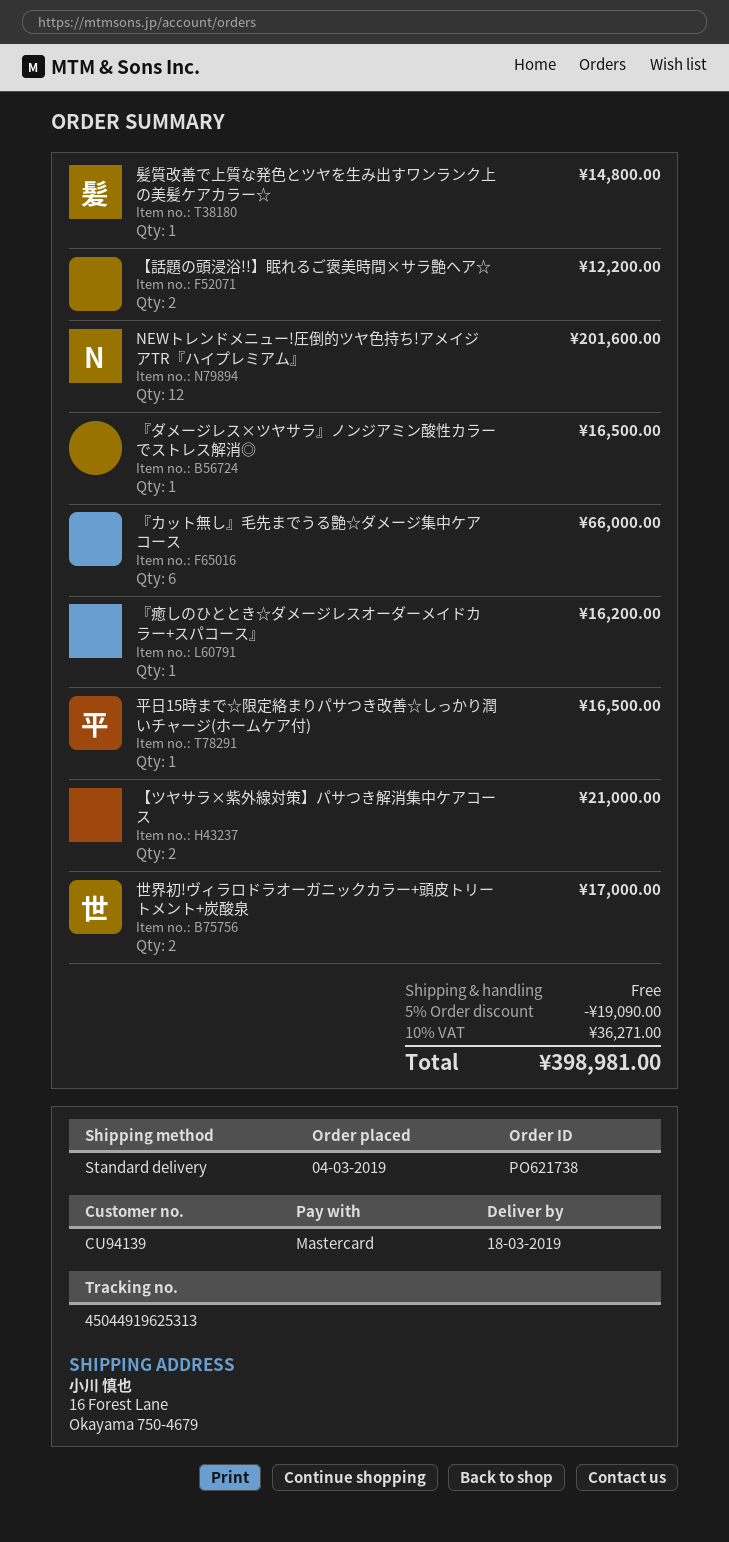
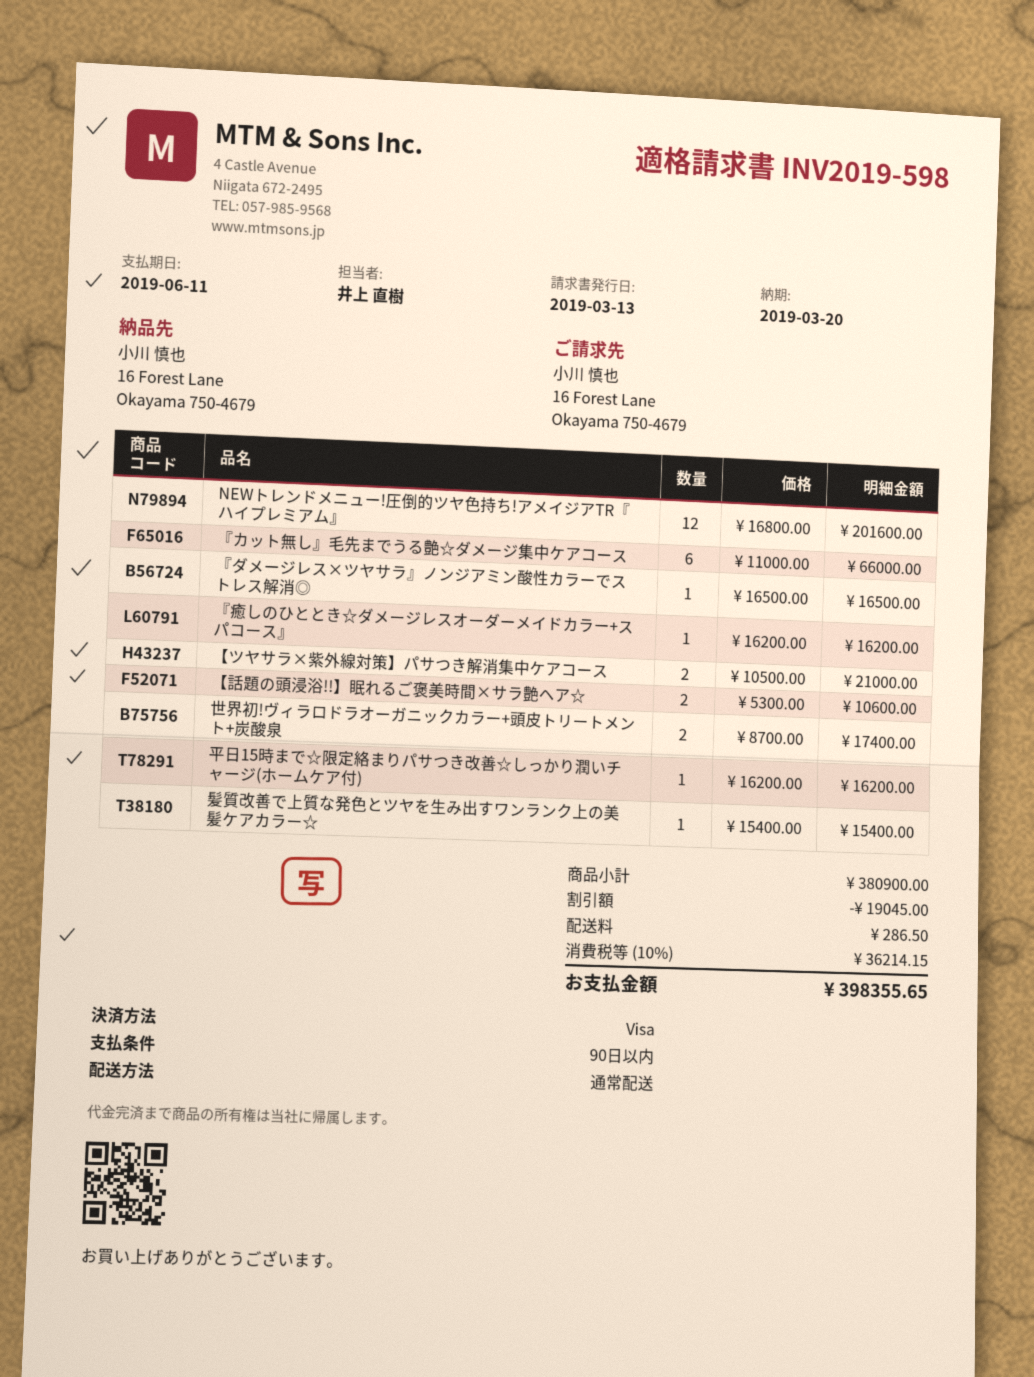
delivery date: 2019-03-18 -> 2019-03-20
payment method: Mastercard -> Visa
髪質改善で上質な発色とツヤを生み出すワンランク上の美髪ケアカラー☆: 1 for 14800.00 -> 1 for 15400.00
【話題の頭浸浴!!】眠れるご褒美時間×サラ艶ヘア☆: 2 for 12200.00 -> 2 for 10600.00
平日15時まで☆限定絡まりパサつき改善☆しっかり潤いチャージ(ホームケア付): 1 for 16500.00 -> 1 for 16200.00
世界初!ヴィラロドラオーガニックカラー+頭皮トリートメント+炭酸泉: 2 for 17000.00 -> 2 for 17400.00
discount: 19090.00 -> 19045.00
shipping: 0.00 -> 286.50
tax: 10% = 36271.00 -> 10% = 36214.15
total: 398981.00 -> 398355.65

